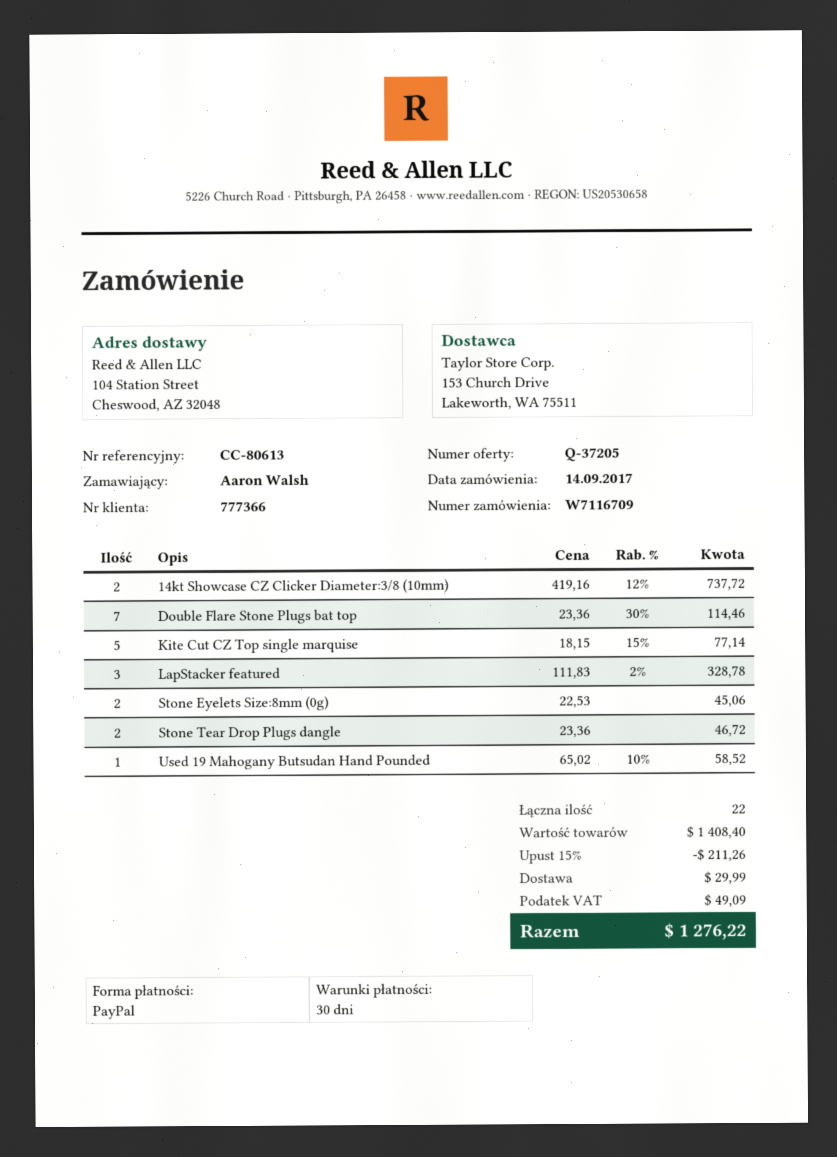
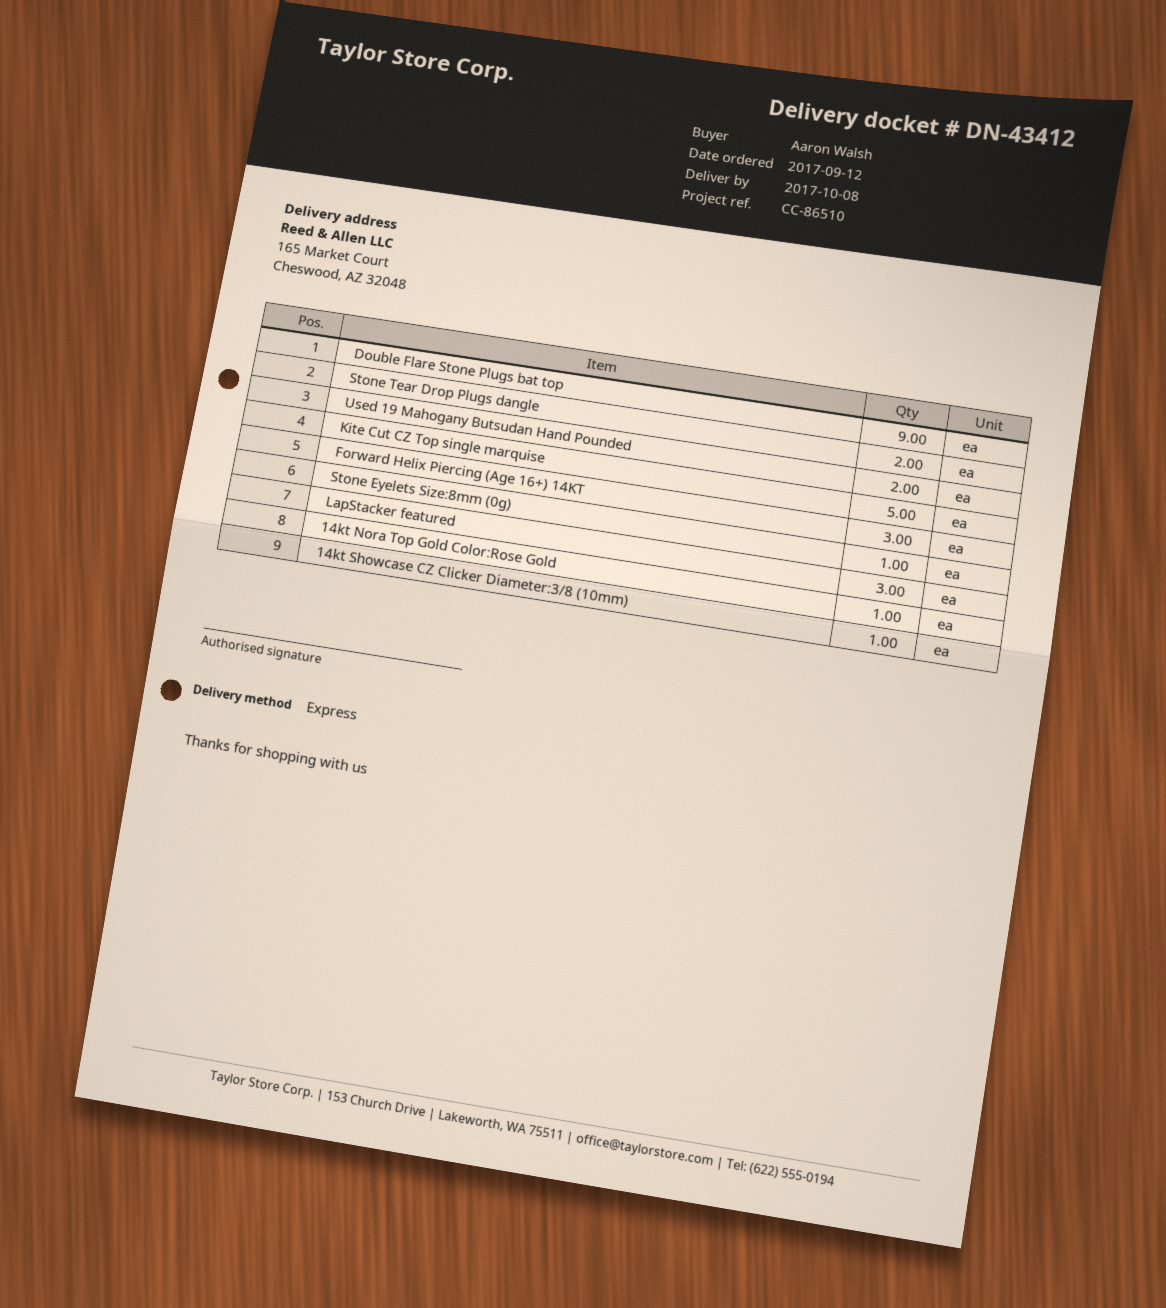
order date: 2017-09-14 -> 2017-09-12
reference: CC-80613 -> CC-86510
ship to: 104 Station Street, Cheswood, AZ 32048 -> 165 Market Court, Cheswood, AZ 32048
14kt Showcase CZ Clicker Diameter:3/8 (10mm): 2 -> 1
Double Flare Stone Plugs bat top: 7 -> 9
Stone Eyelets Size:8mm (0g): 2 -> 1
Used 19 Mahogany Butsudan Hand Pounded: 1 -> 2
Forward Helix Piercing (Age 16+) 14KT: none -> 3
14kt Nora Top Gold Color:Rose Gold: none -> 1

